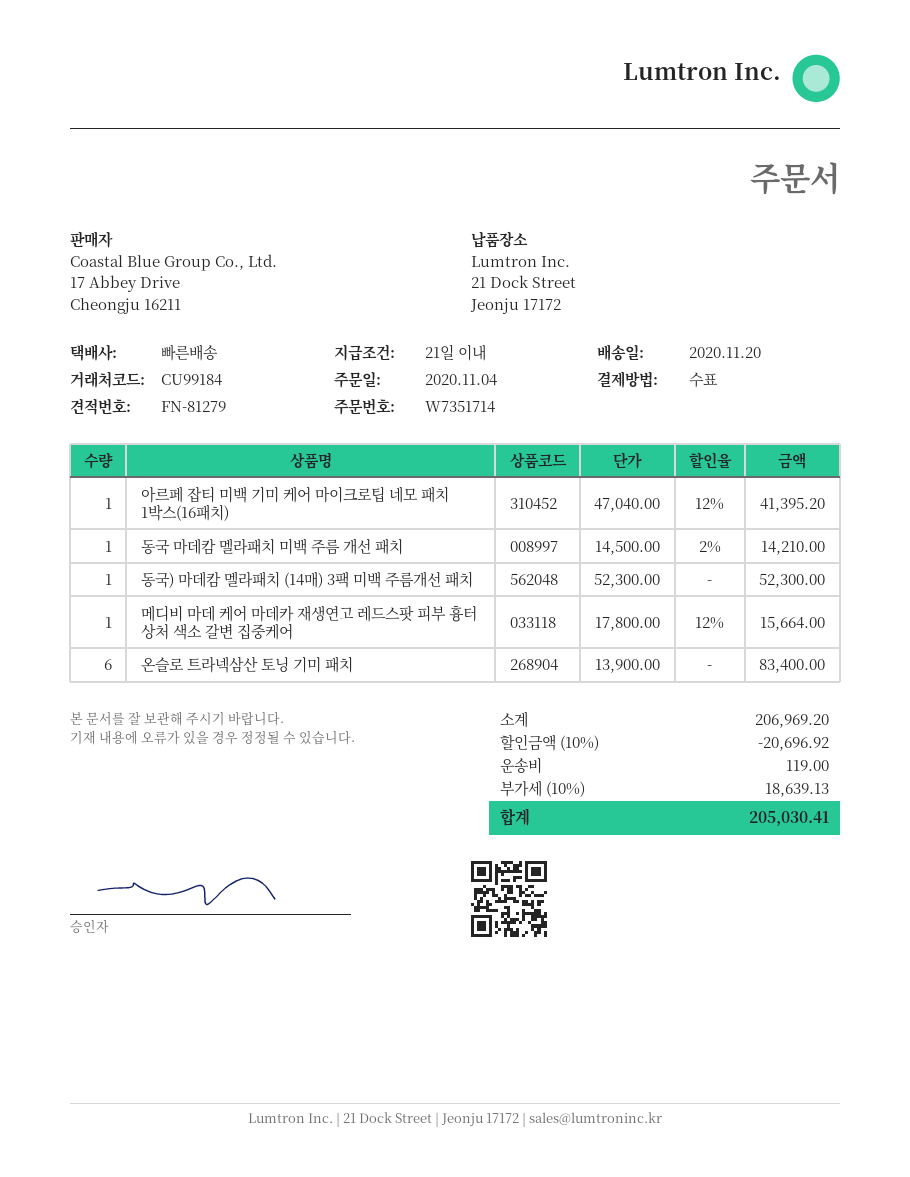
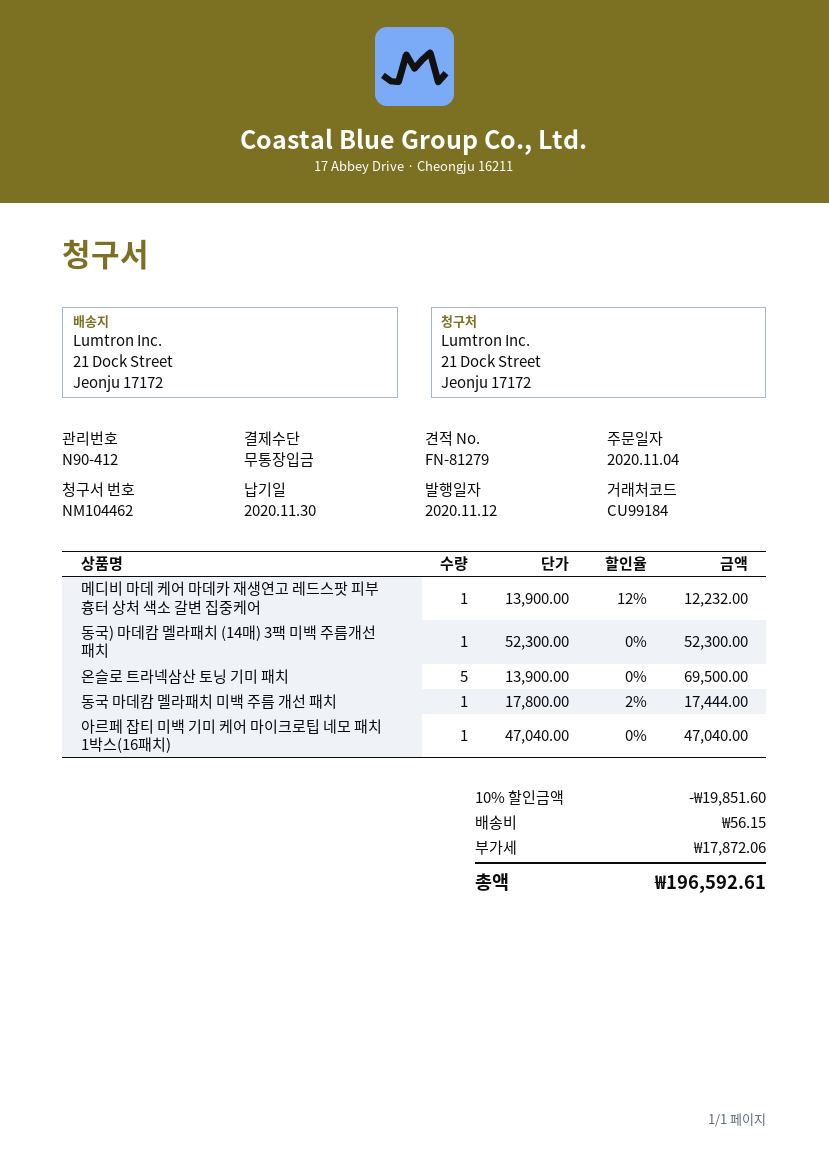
delivery date: 2020-11-20 -> 2020-11-30
payment method: cheque -> bank transfer
아르페 잡티 미백 기미 케어 마이크로팁 네모 패치 1박스(16패치): 1 x 47040.00 - 12% = 41395.20 -> 1 x 47040.00 = 47040.00
동국 마데캄 멜라패치 미백 주름 개선 패치: 1 x 14500.00 - 2% = 14210.00 -> 1 x 17800.00 - 2% = 17444.00
메디비 마데 케어 마데카 재생연고 레드스팟 피부 흉터 상처 색소 갈변 집중케어: 1 x 17800.00 - 12% = 15664.00 -> 1 x 13900.00 - 12% = 12232.00
온슬로 트라넥삼산 토닝 기미 패치: 6 x 13900.00 = 83400.00 -> 5 x 13900.00 = 69500.00
discount: 10% = 20696.92 -> 10% = 19851.60
shipping: 119.00 -> 56.15
tax: 18639.13 -> 17872.06
total: 205030.41 -> 196592.61

